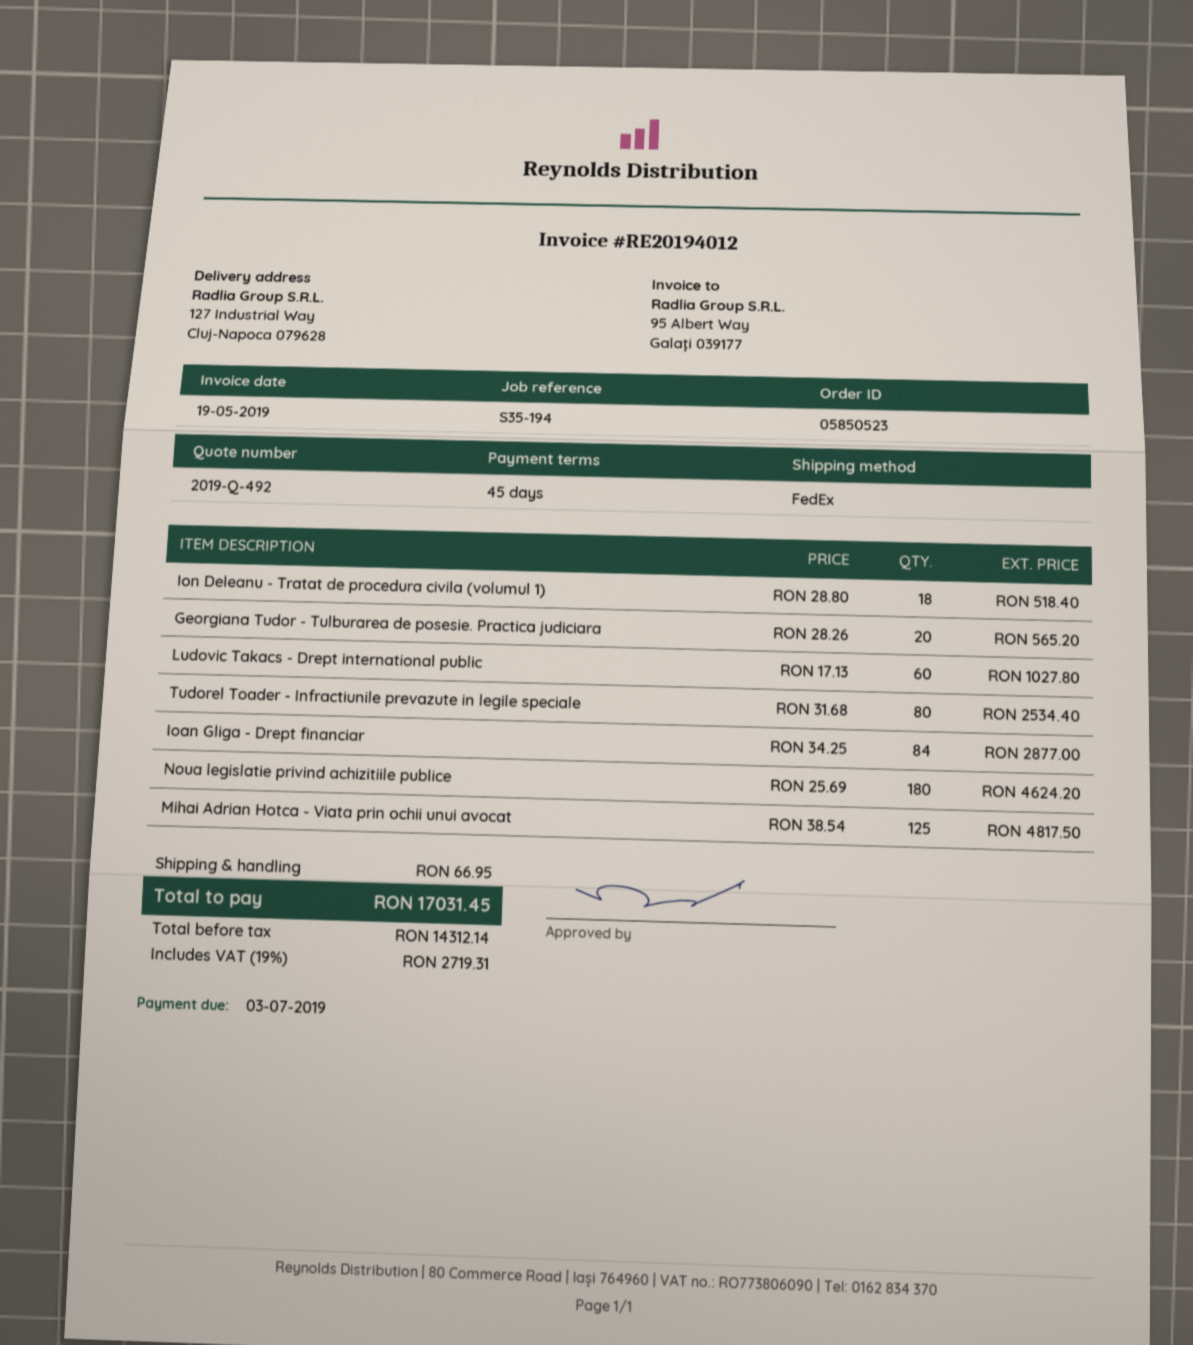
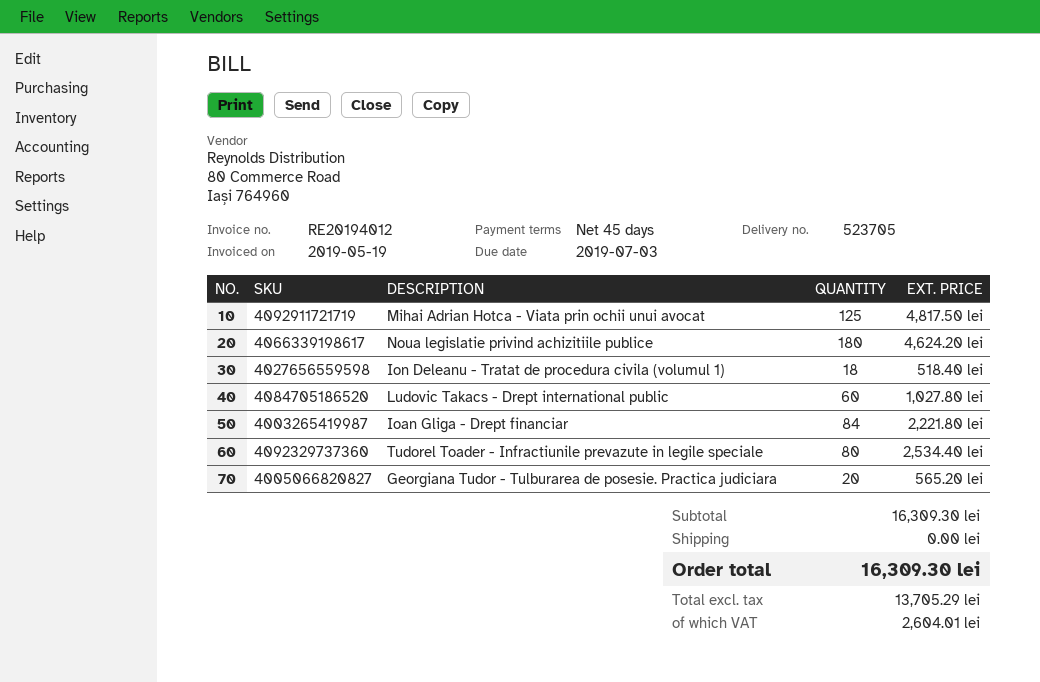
Ioan Gliga - Drept financiar: 84 for 2877.00 -> 84 for 2221.80
shipping: 66.95 -> 0.00
net: 14312.14 -> 13705.29
tax: 2719.31 -> 2604.01
total: 17031.45 -> 16309.30

